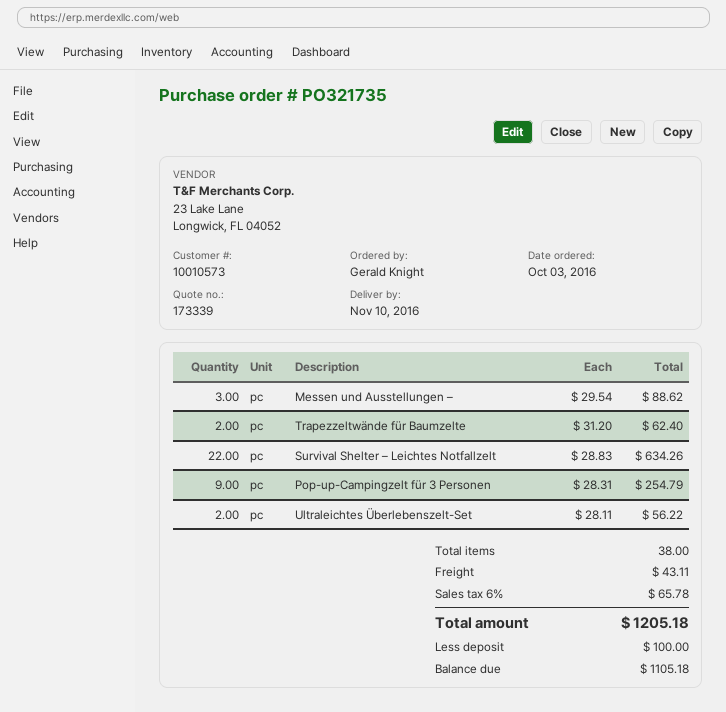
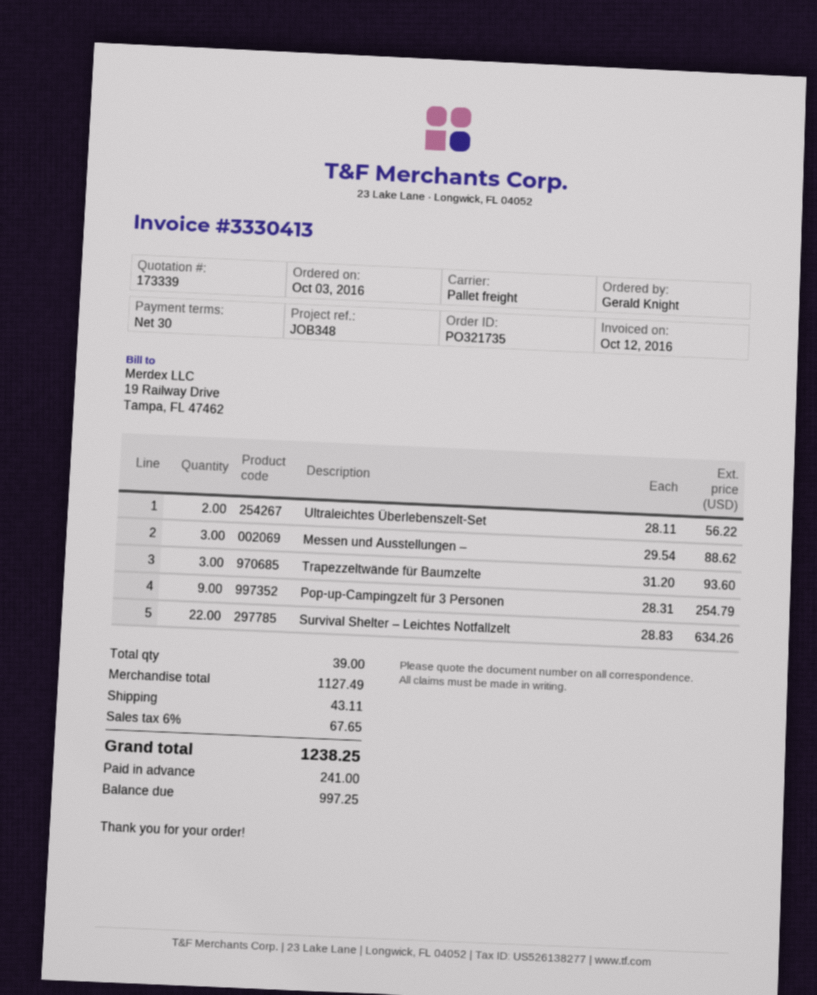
Trapezzeltwände für Baumzelte: 2 x 31.20 = 62.40 -> 3 x 31.20 = 93.60
total quantity: 38 -> 39
tax: 6% = 65.78 -> 6% = 67.65
total: 1205.18 -> 1238.25
deposit: 100.00 -> 241.00
balance: 1105.18 -> 997.25

